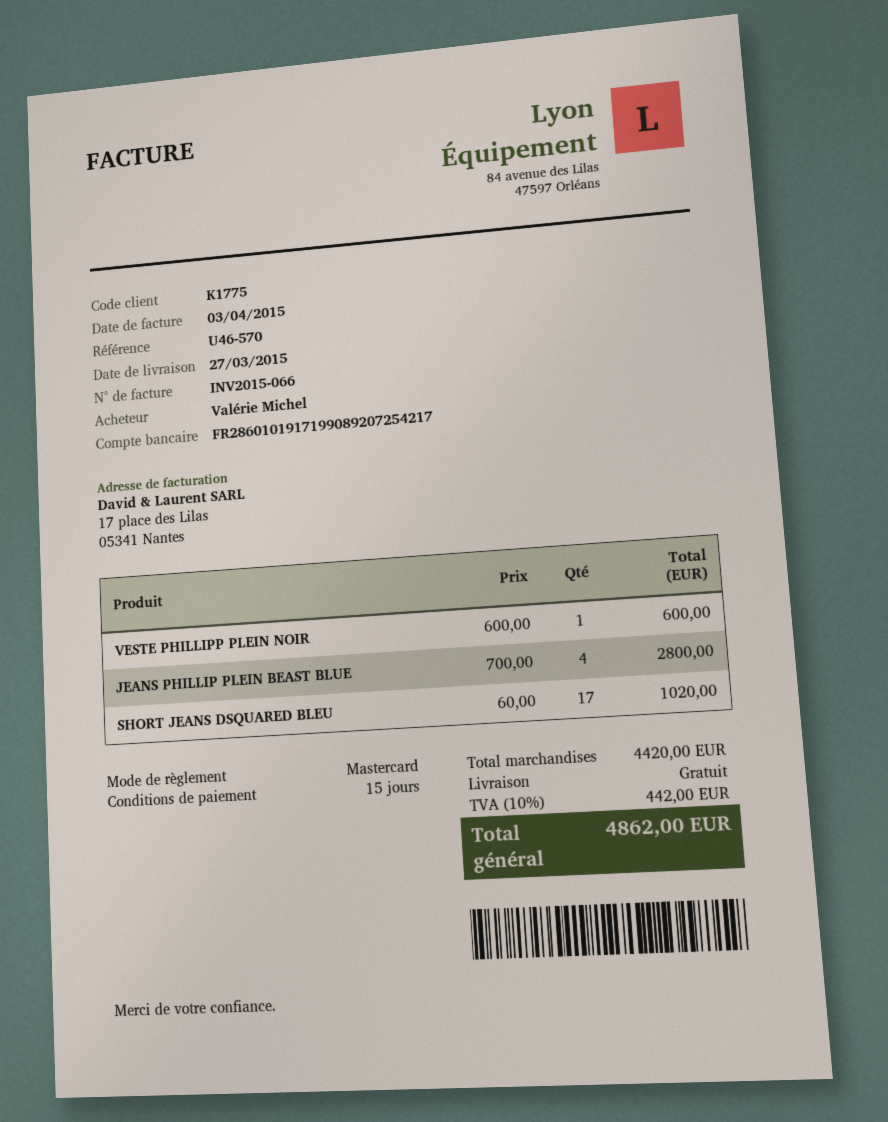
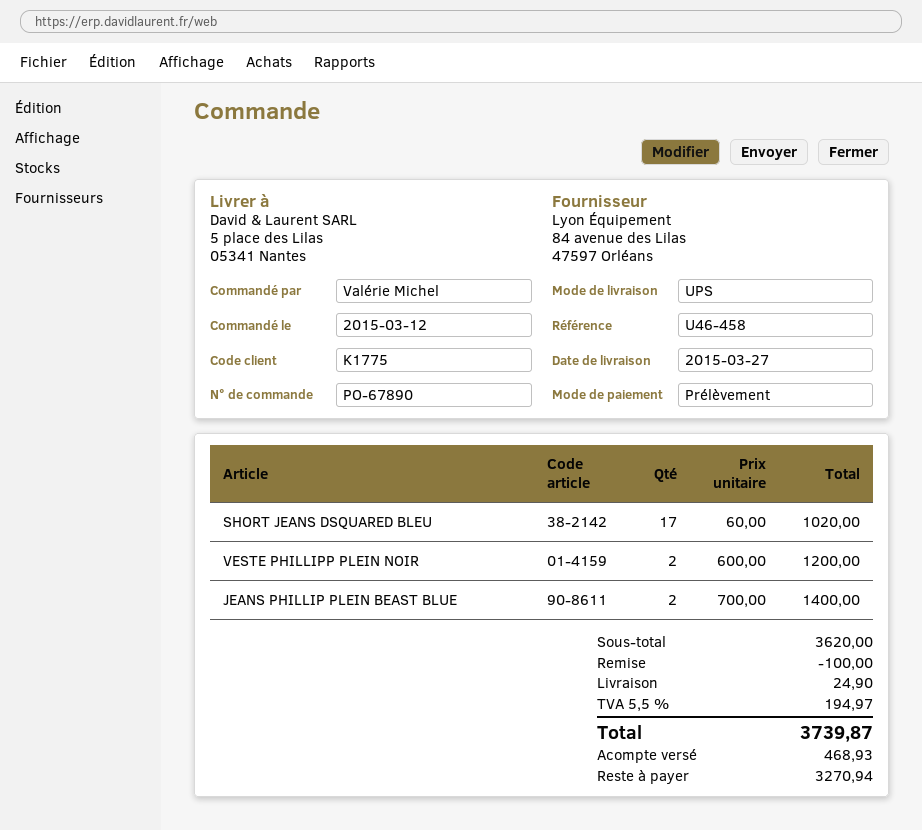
reference: U46-570 -> U46-458
payment method: Mastercard -> direct debit
VESTE PHILLIPP PLEIN NOIR: 1 x 600.00 = 600.00 -> 2 x 600.00 = 1200.00
JEANS PHILLIP PLEIN BEAST BLUE: 4 x 700.00 = 2800.00 -> 2 x 700.00 = 1400.00
subtotal: 4420.00 -> 3620.00
discount: none -> 100.00
shipping: 0.00 -> 24.90
tax: 10% = 442.00 -> 5.5% = 194.97
total: 4862.00 -> 3739.87

